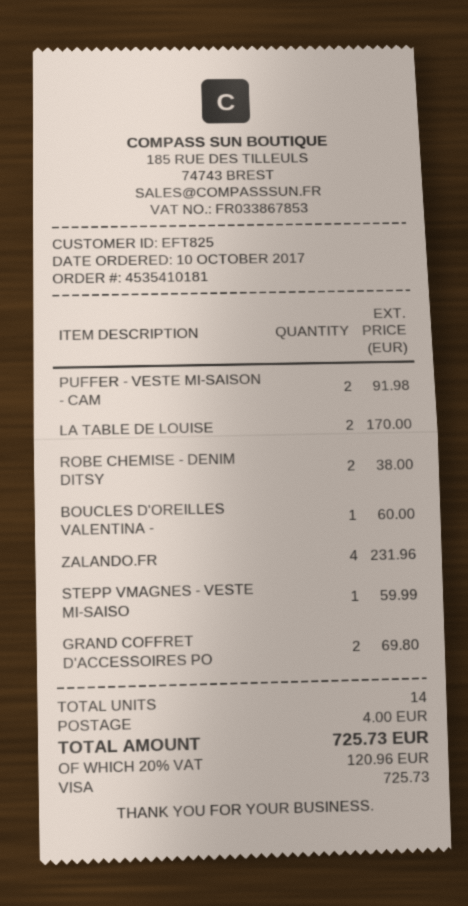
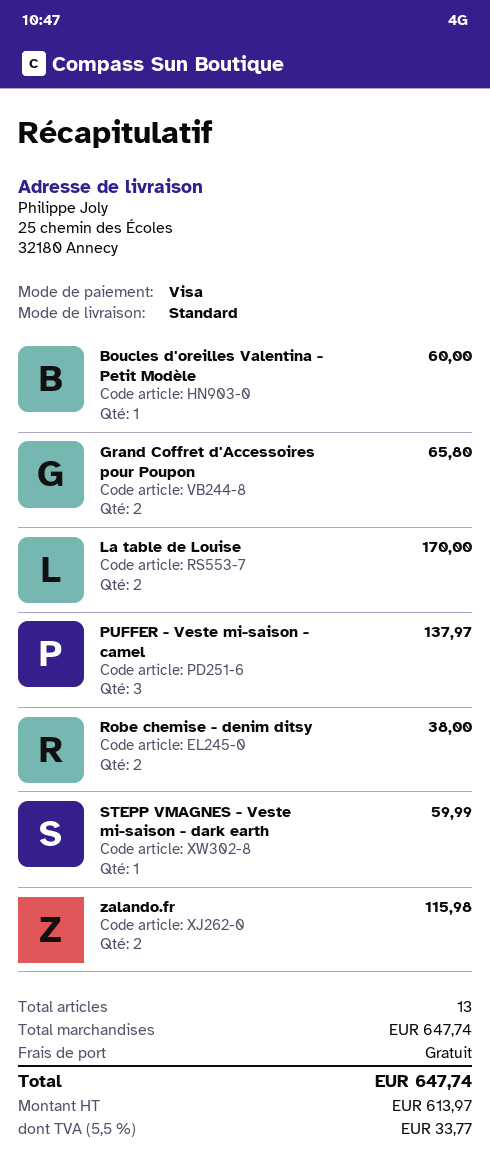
PUFFER - VESTE MI-SAISON - CAM: 2 for 91.98 -> 3 for 137.97
ZALANDO.FR: 4 for 231.96 -> 2 for 115.98
GRAND COFFRET D'ACCESSOIRES PO: 2 for 69.80 -> 2 for 65.80
total quantity: 14 -> 13
shipping: 4.00 -> 0.00
tax: 20% = 120.96 -> 5.5% = 33.77
total: 725.73 -> 647.74

